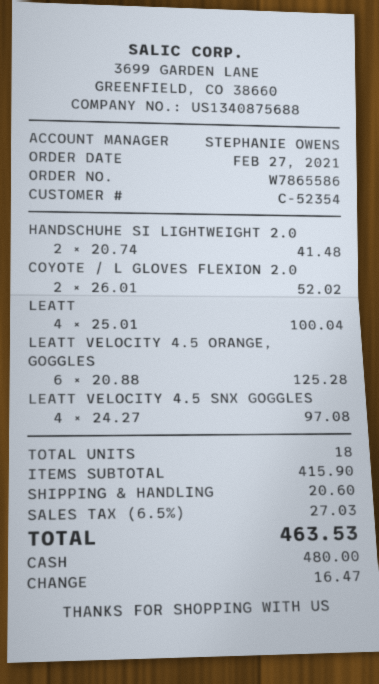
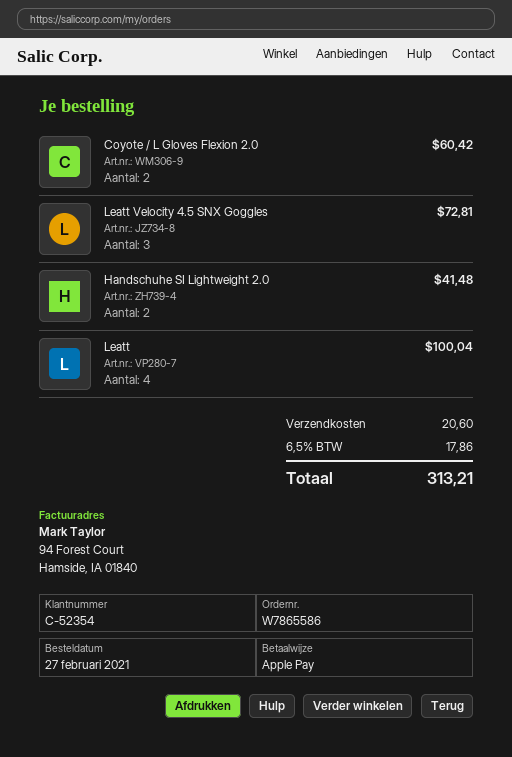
payment method: cash -> Apple Pay
COYOTE / L GLOVES FLEXION 2.0: 2 for 52.02 -> 2 for 60.42
LEATT VELOCITY 4.5 ORANGE, GOGGLES: 6 for 125.28 -> none
LEATT VELOCITY 4.5 SNX GOGGLES: 4 for 97.08 -> 3 for 72.81
tax: 6.5% = 27.03 -> 6.5% = 17.86
total: 463.53 -> 313.21

